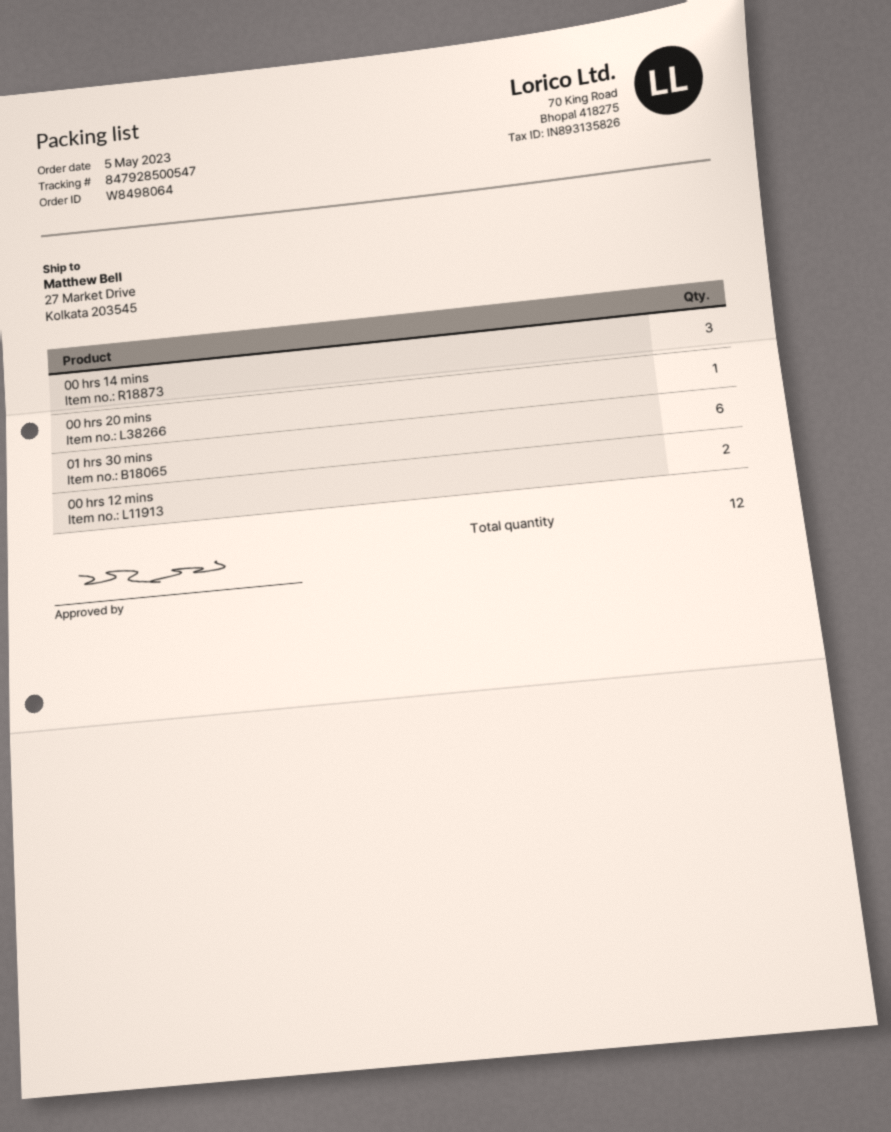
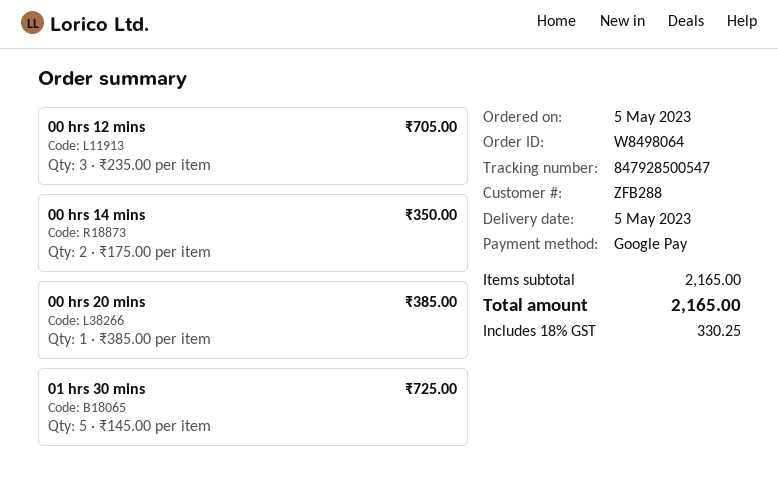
00 hrs 14 mins: 3 -> 2
01 hrs 30 mins: 6 -> 5
00 hrs 12 mins: 2 -> 3

